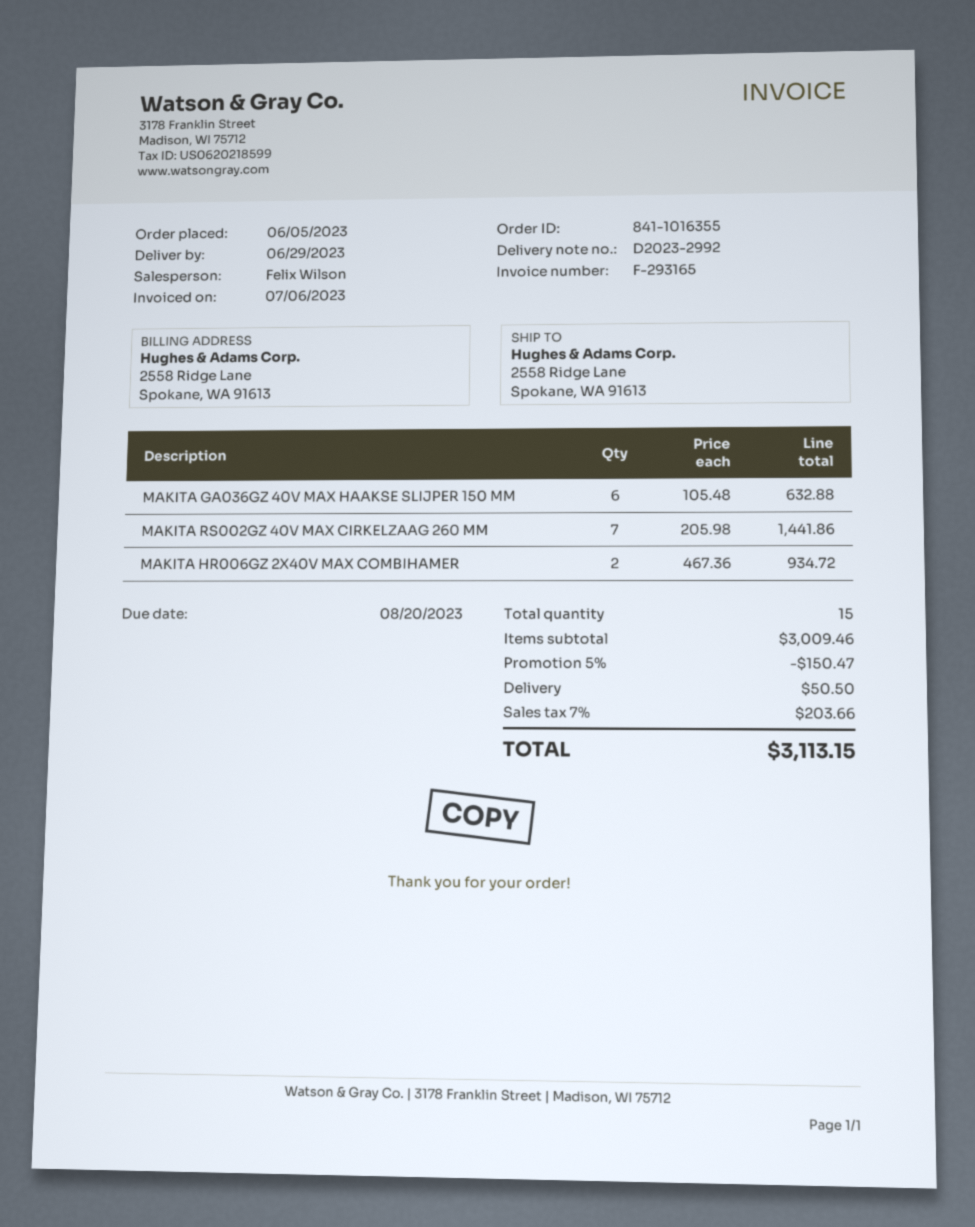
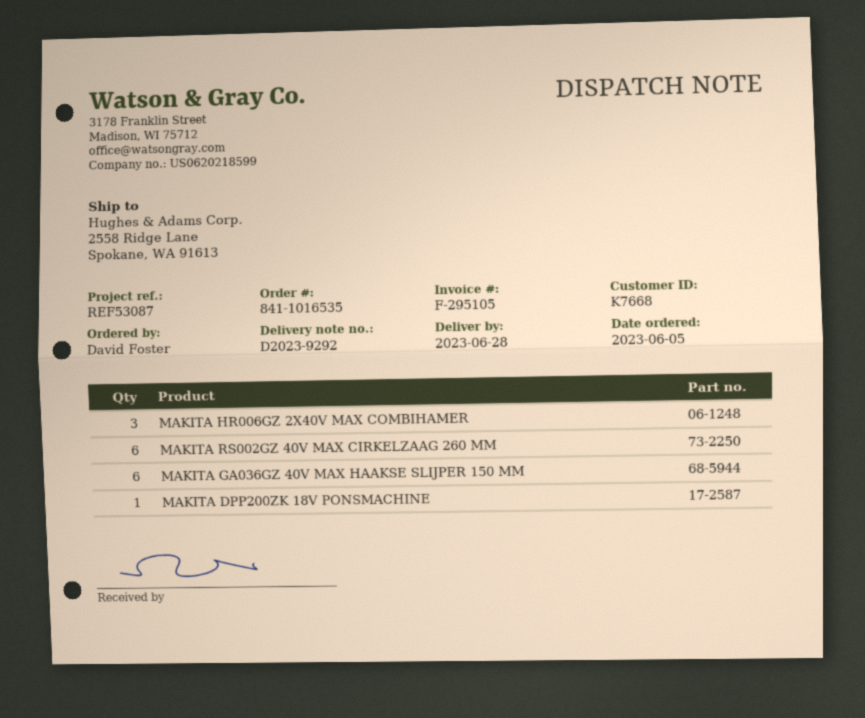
order number: 841-1016355 -> 841-1016535
delivery note number: D2023-2992 -> D2023-9292
delivery date: 2023-06-29 -> 2023-06-28
invoice number: F-293165 -> F-295105
MAKITA RS002GZ 40V MAX CIRKELZAAG 260 MM: 7 -> 6
MAKITA HR006GZ 2X40V MAX COMBIHAMER: 2 -> 3
MAKITA DPP200ZK 18V PONSMACHINE: none -> 1

